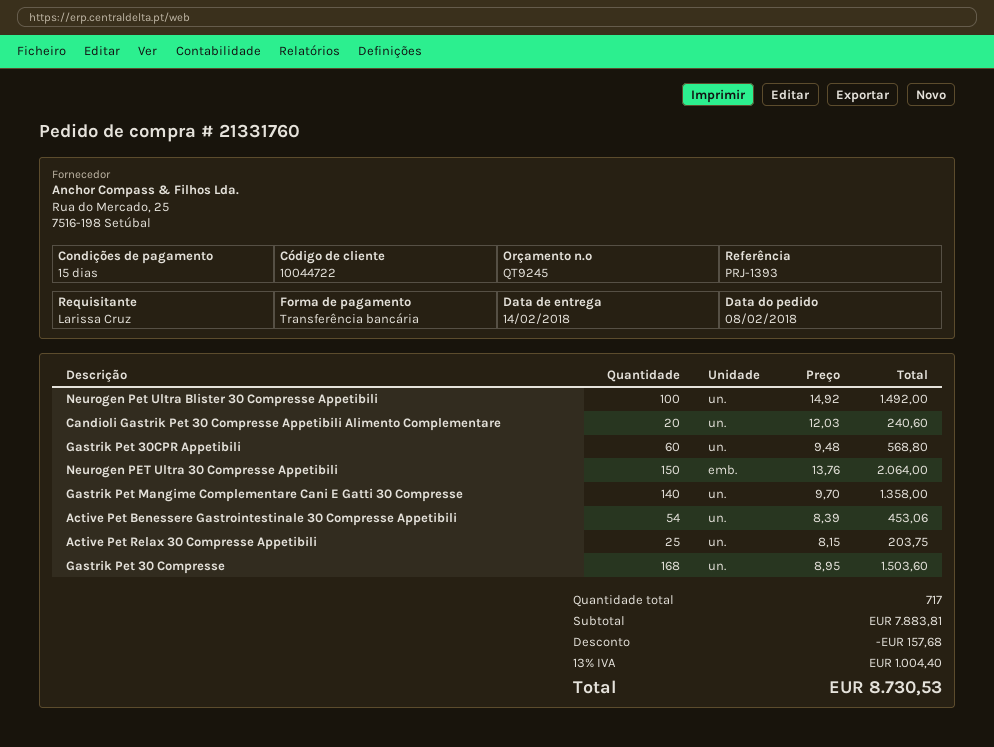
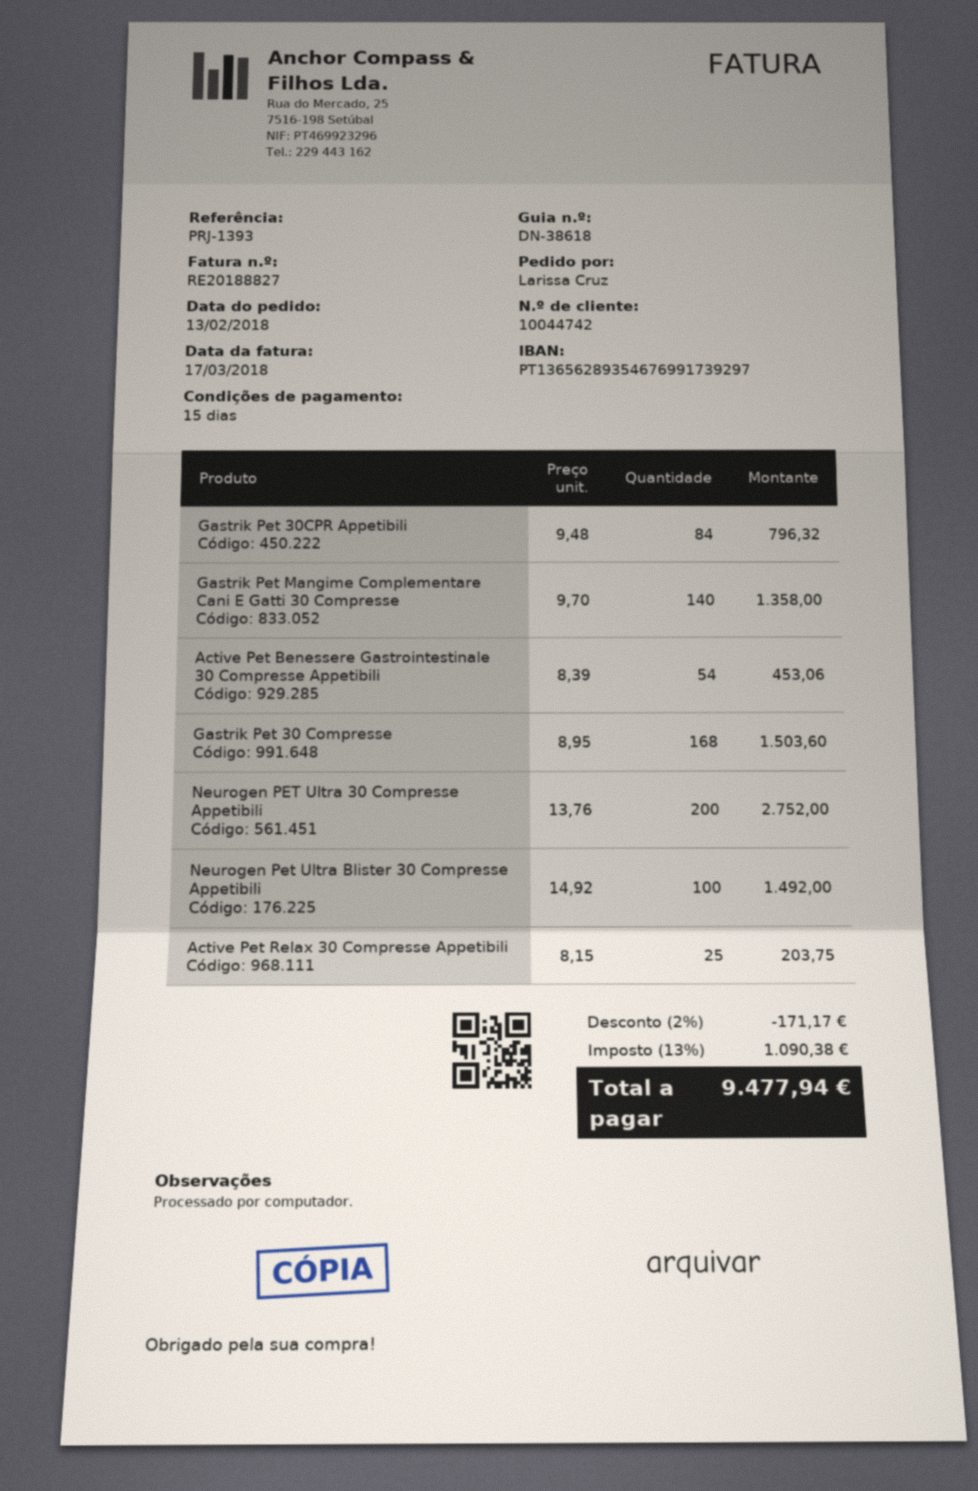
order date: 2018-02-08 -> 2018-02-13
customer number: 10044722 -> 10044742
Candioli Gastrik Pet 30 Compresse Appetibili Alimento Complementare: 20 x 12.03 = 240.60 -> none
Gastrik Pet 30CPR Appetibili: 60 x 9.48 = 568.80 -> 84 x 9.48 = 796.32
Neurogen PET Ultra 30 Compresse Appetibili: 150 x 13.76 = 2064.00 -> 200 x 13.76 = 2752.00
discount: 157.68 -> 171.17
tax: 13% = 1004.40 -> 13% = 1090.38
total: 8730.53 -> 9477.94

